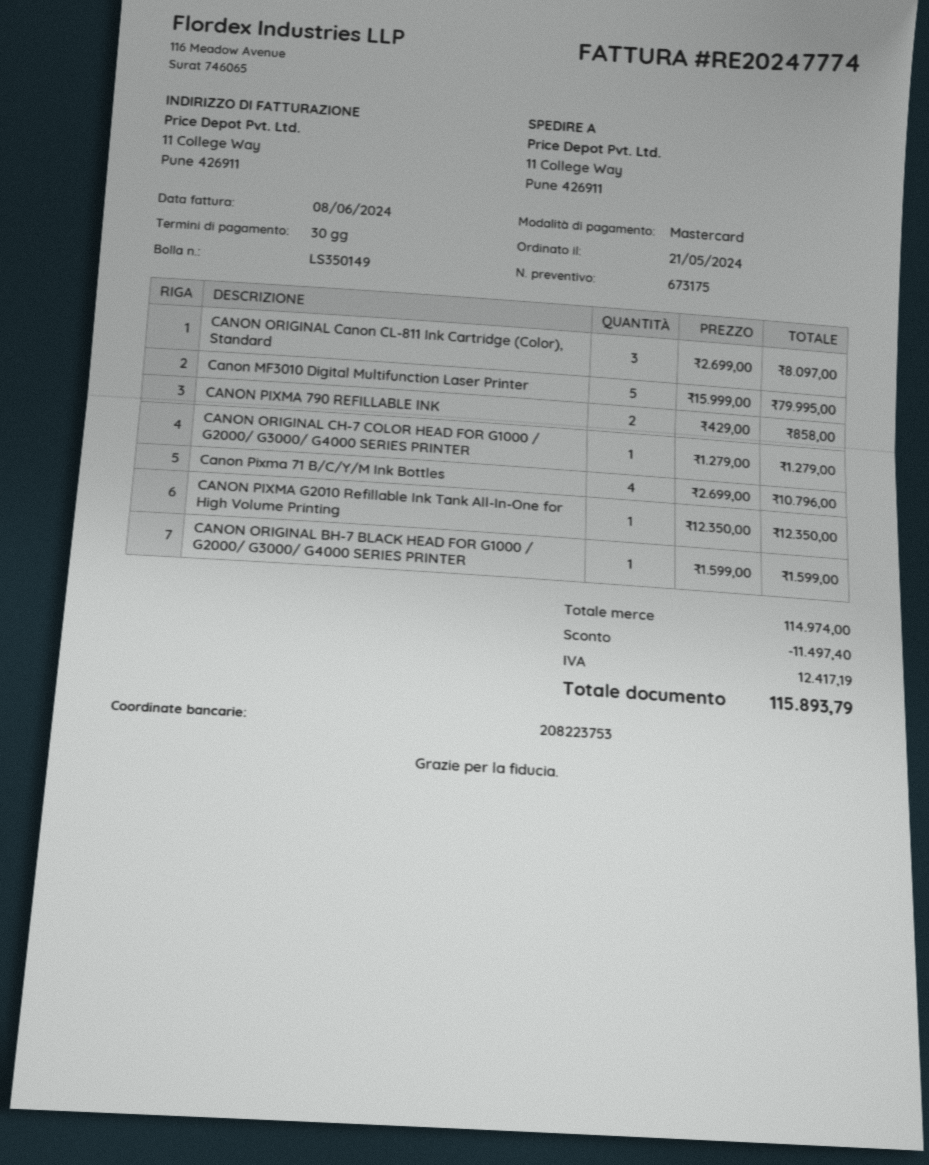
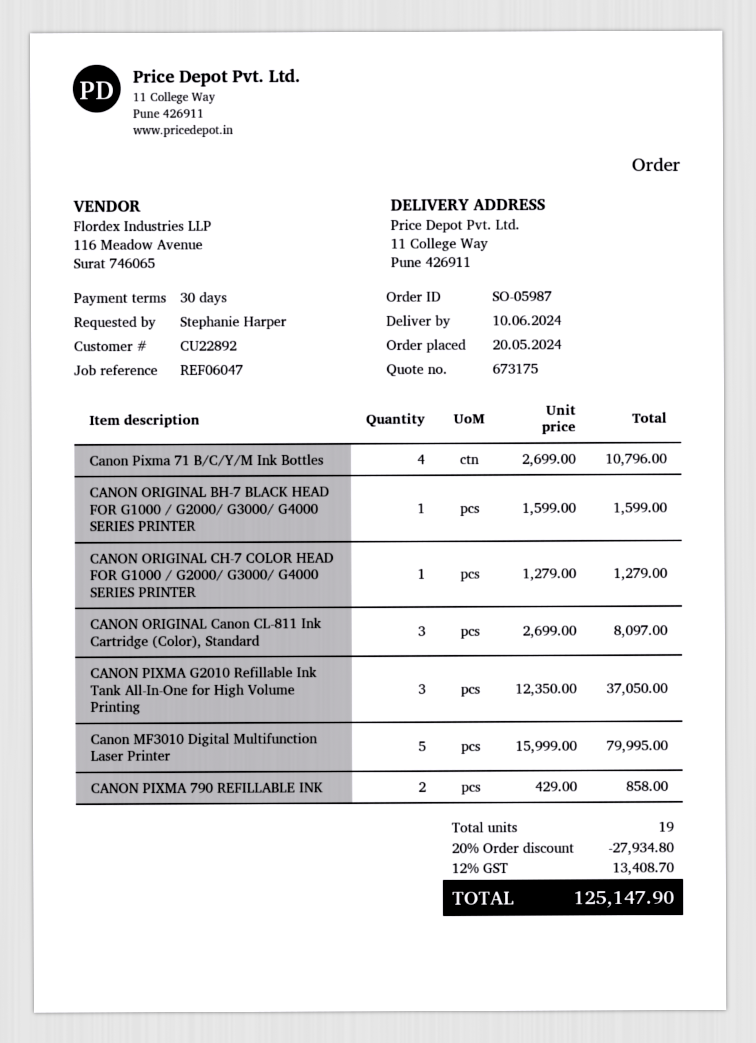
order date: 2024-05-21 -> 2024-05-20
CANON PIXMA G2010 Refillable Ink Tank All-In-One for High Volume Printing: 1 x 12350.00 = 12350.00 -> 3 x 12350.00 = 37050.00
discount: 11497.40 -> 27934.80
tax: 12417.19 -> 13408.70
total: 115893.79 -> 125147.90

